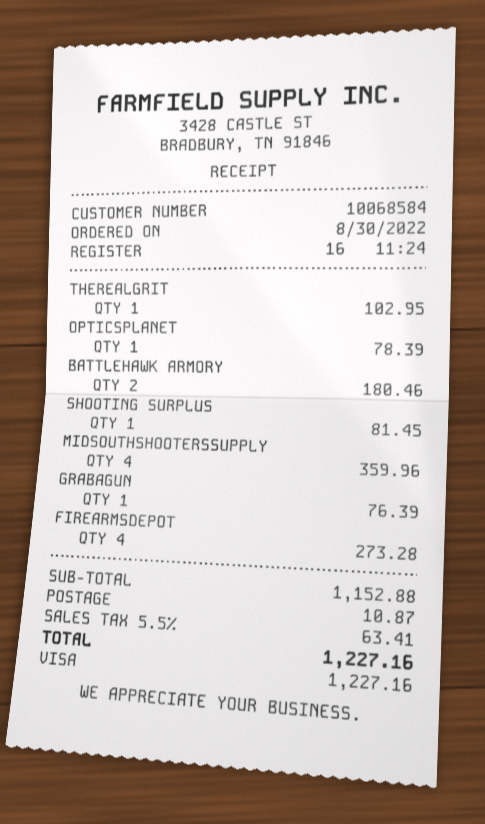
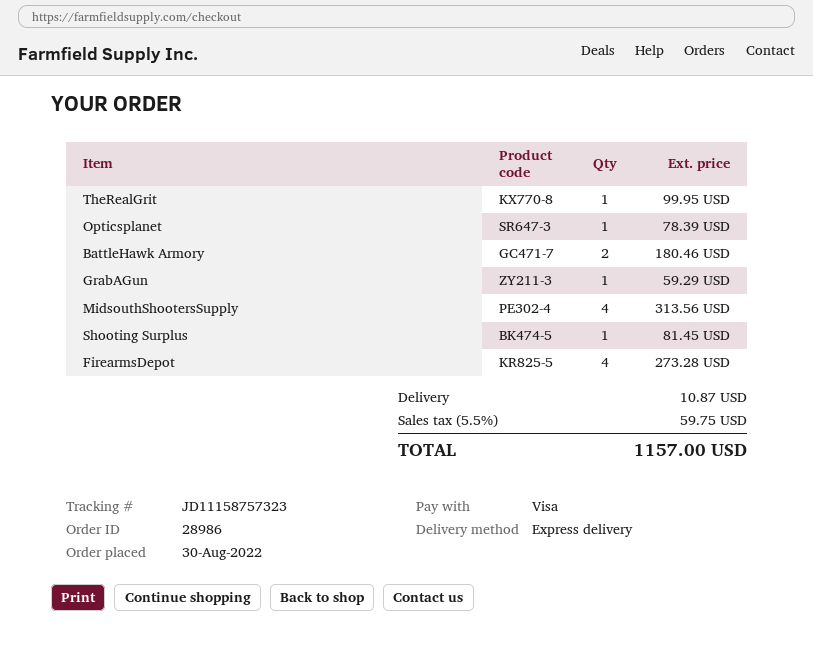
THEREALGRIT: 1 for 102.95 -> 1 for 99.95
MIDSOUTHSHOOTERSSUPPLY: 4 for 359.96 -> 4 for 313.56
GRABAGUN: 1 for 76.39 -> 1 for 59.29
tax: 5.5% = 63.41 -> 5.5% = 59.75
total: 1227.16 -> 1157.00

